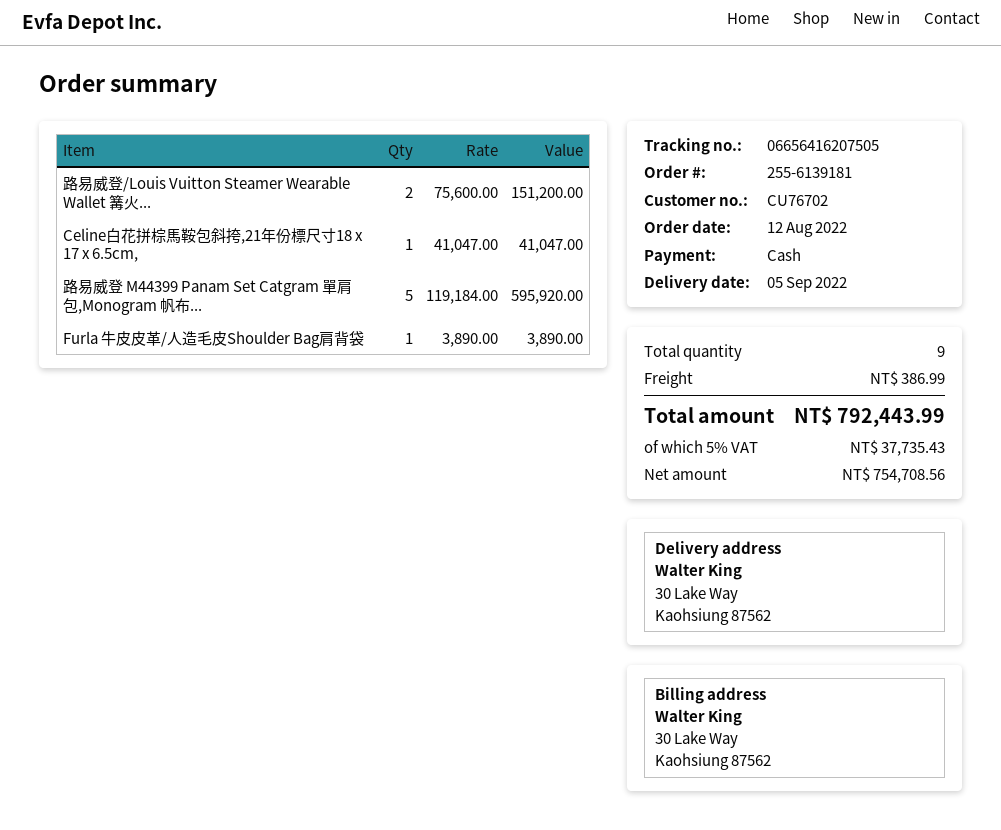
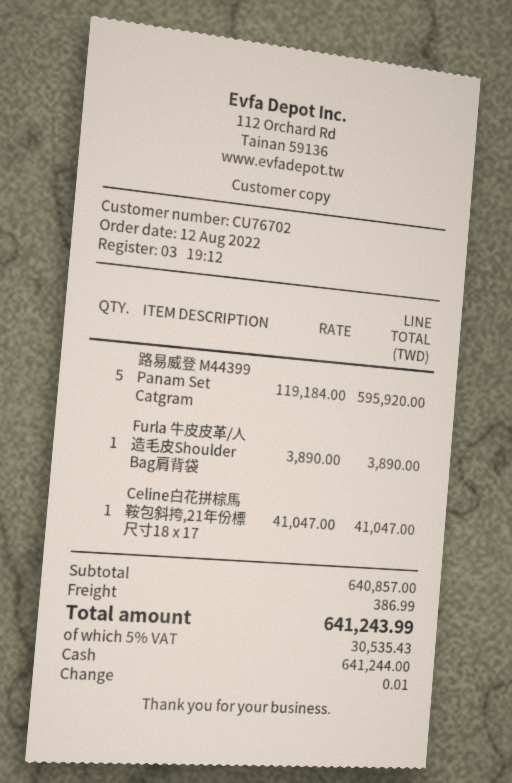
路易威登/Louis Vuitton Steamer Wearable Wallet 篝火...: 2 x 75600.00 = 151200.00 -> none
tax: 5% = 37735.43 -> 5% = 30535.43
total: 792443.99 -> 641243.99

